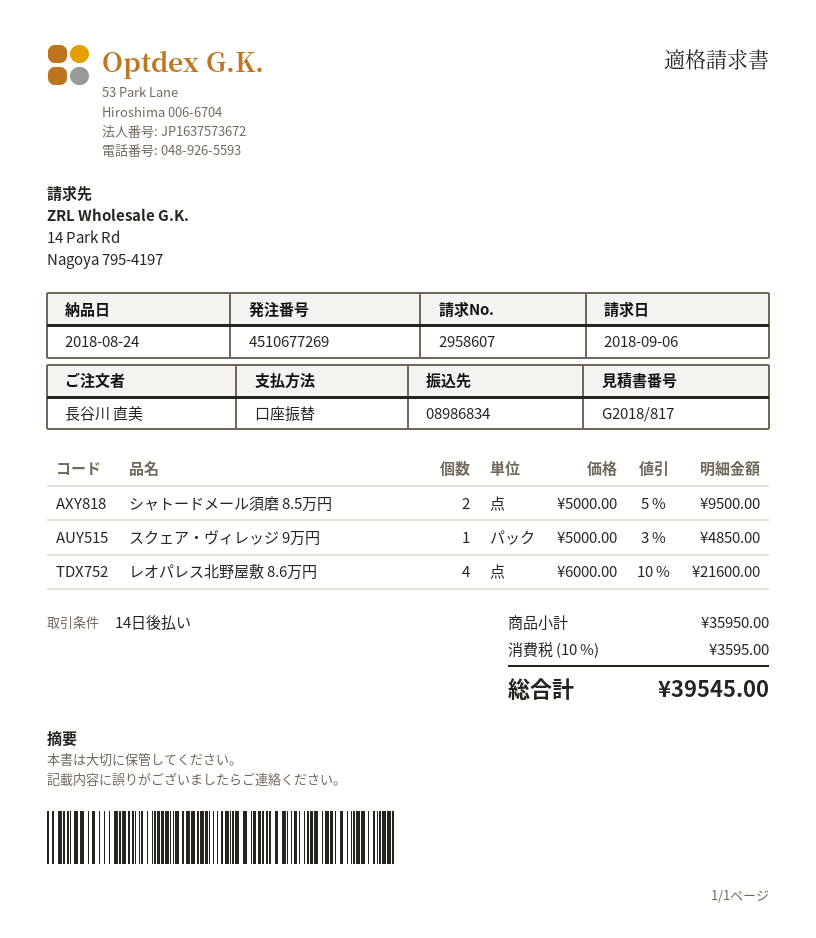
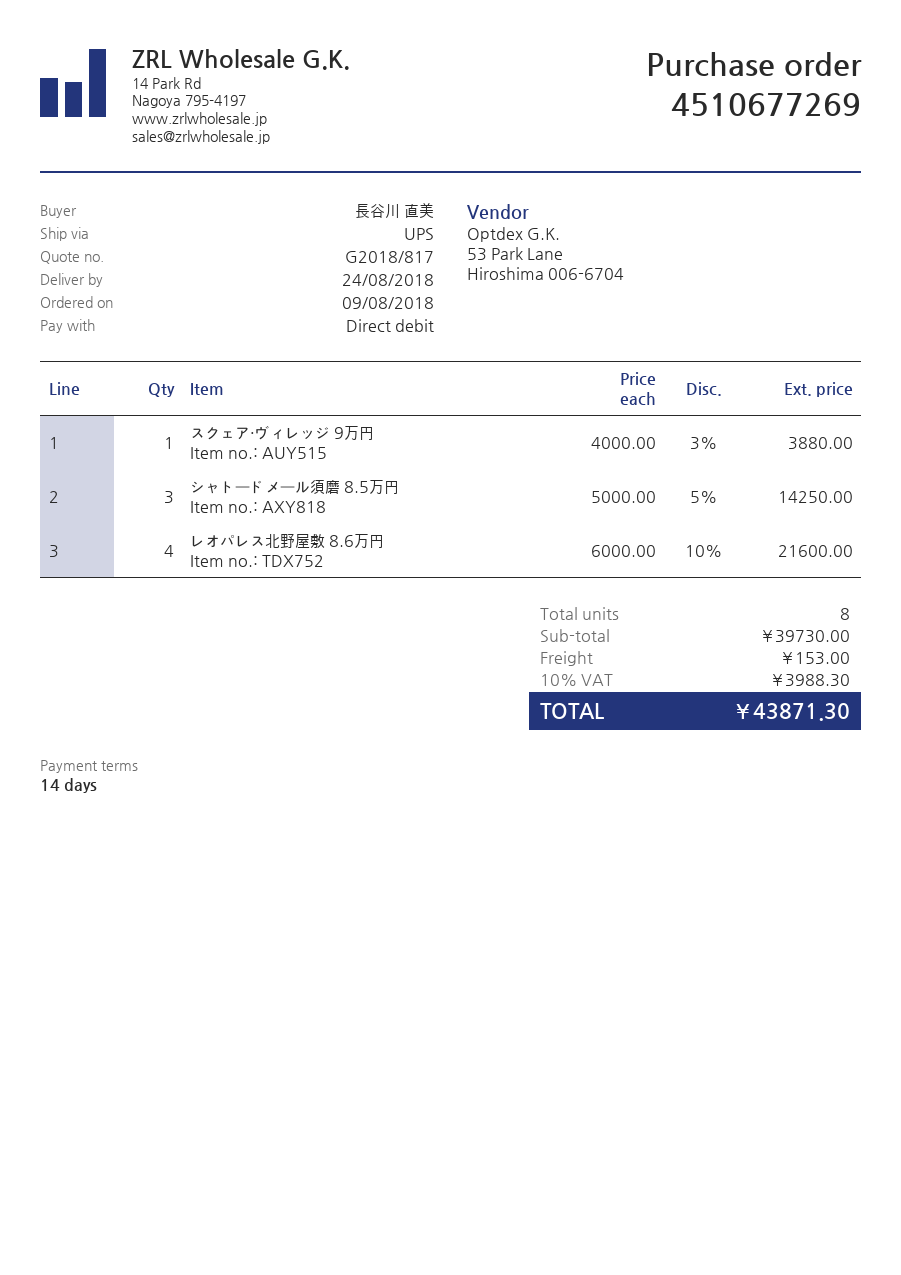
シャトードメール須磨 8.5万円: 2 x 5000.00 - 5% = 9500.00 -> 3 x 5000.00 - 5% = 14250.00
スクェア・ヴィレッジ 9万円: 1 x 5000.00 - 3% = 4850.00 -> 1 x 4000.00 - 3% = 3880.00
subtotal: 35950.00 -> 39730.00
shipping: none -> 153.00
tax: 10% = 3595.00 -> 10% = 3988.30
total: 39545.00 -> 43871.30

